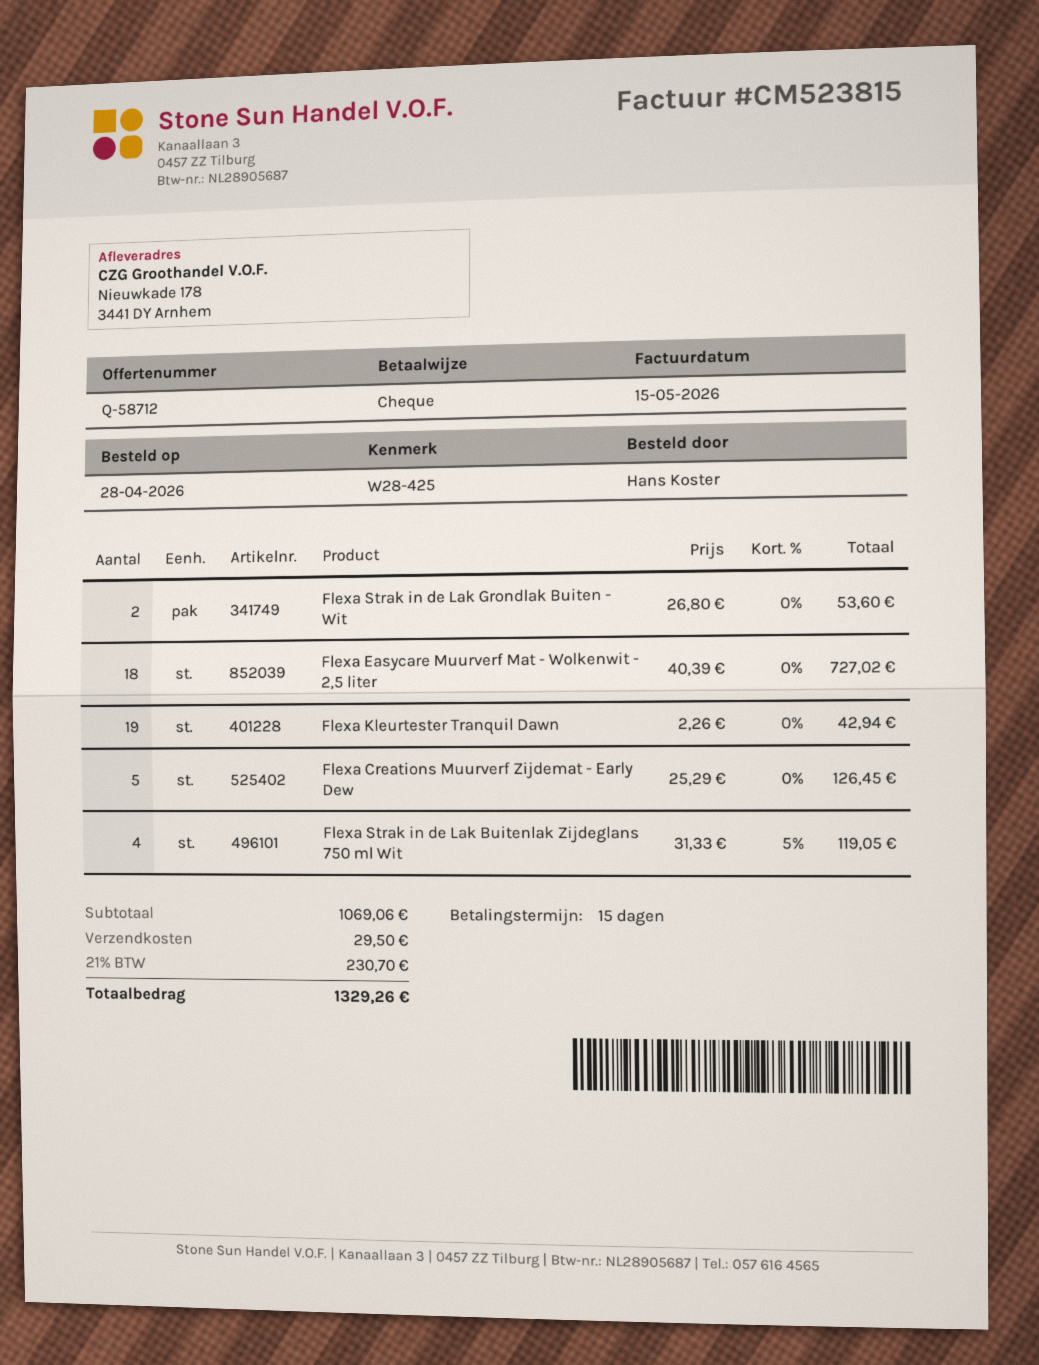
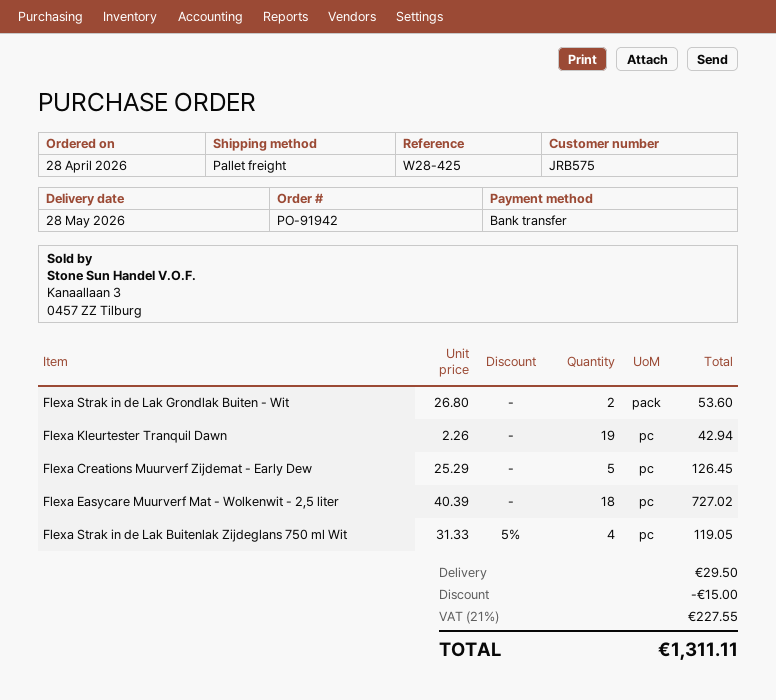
payment method: cheque -> bank transfer
discount: none -> 15.00
tax: 21% = 230.70 -> 21% = 227.55
total: 1329.26 -> 1311.11

